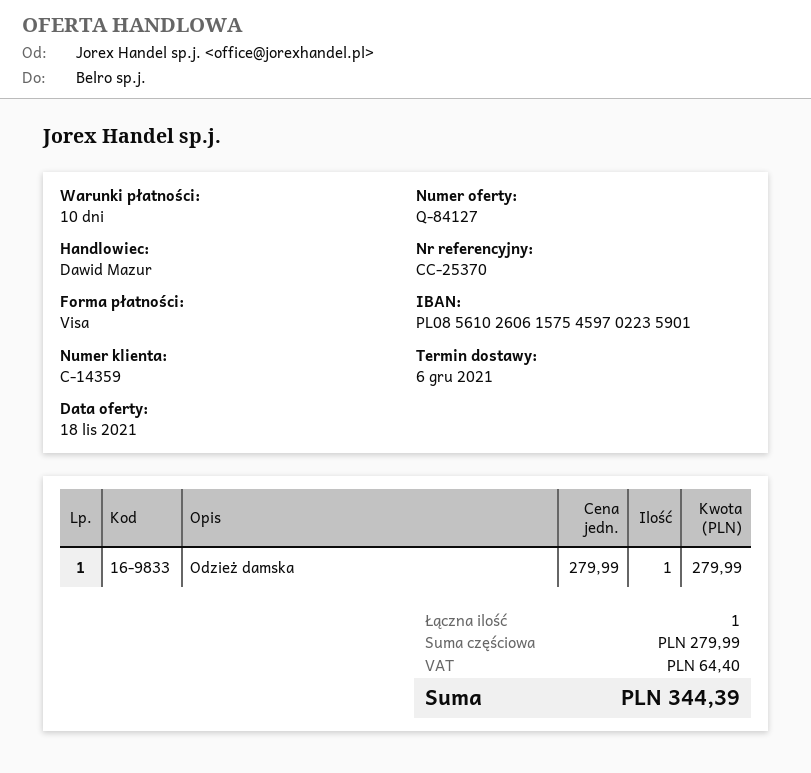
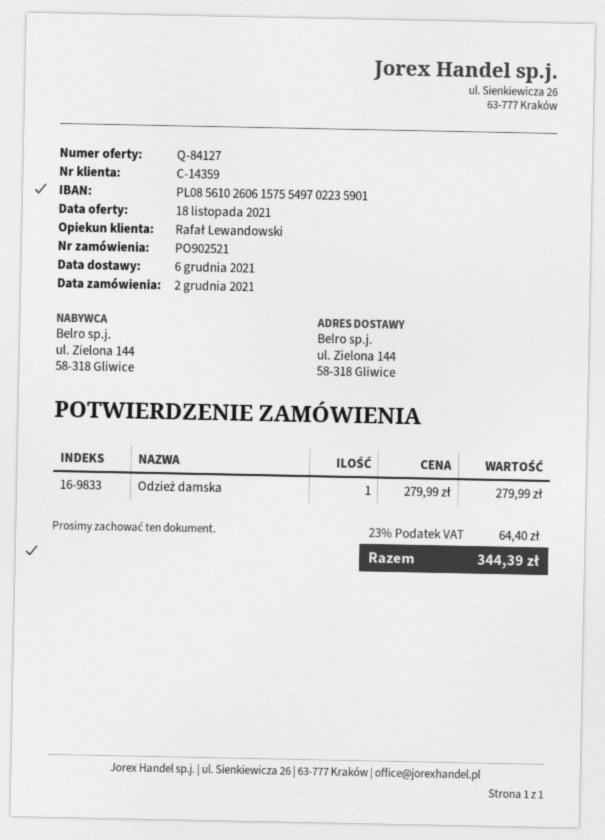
sales rep: Dawid Mazur -> Rafał Lewandowski
bank account: PL08561026061575459702235901 -> PL08561026061575549702235901

